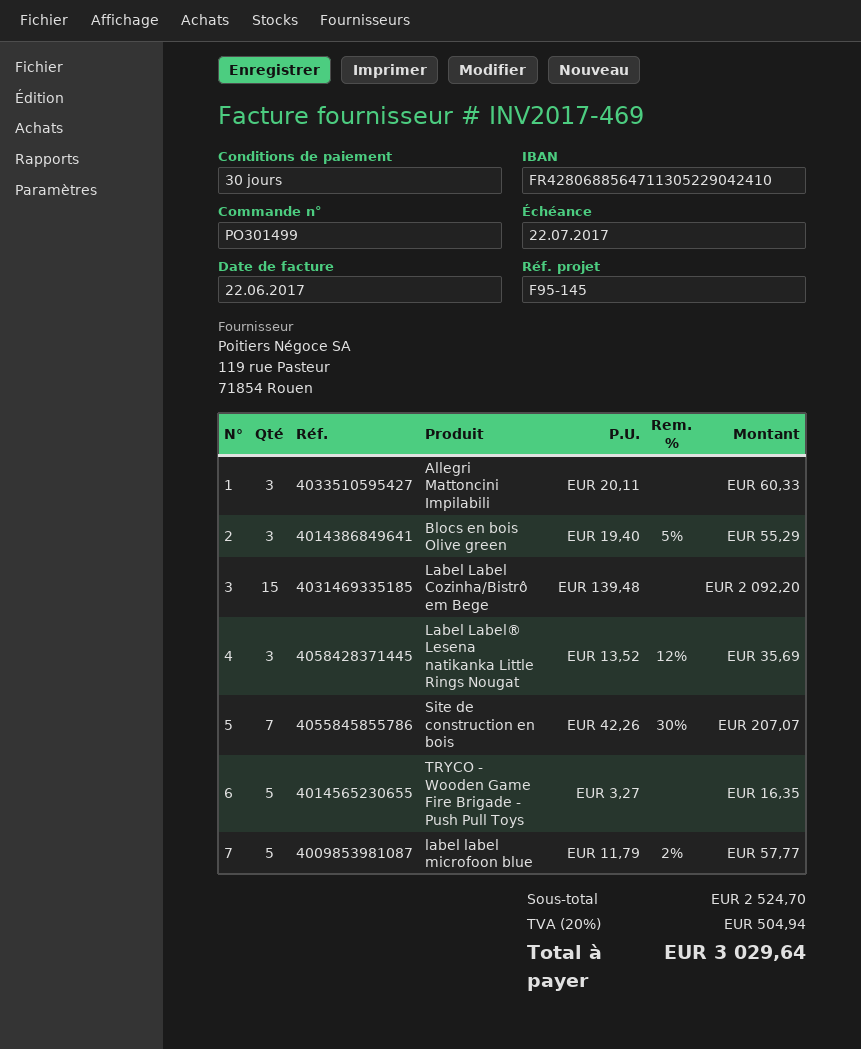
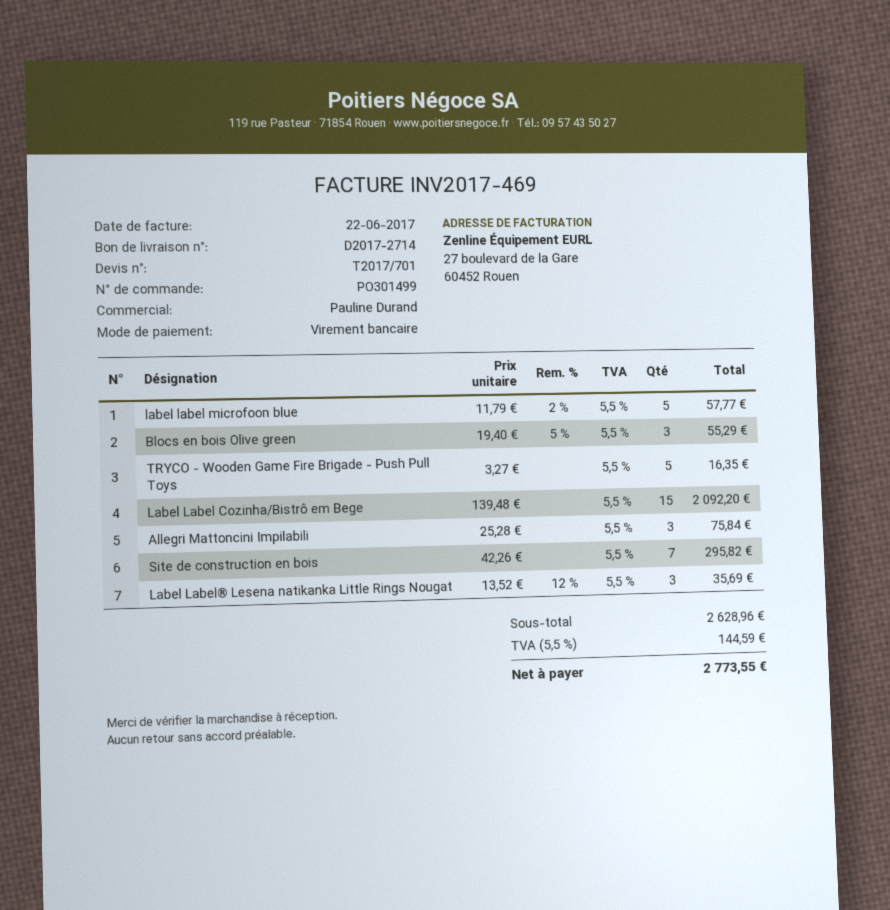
Allegri Mattoncini Impilabili: 3 x 20.11 = 60.33 -> 3 x 25.28 = 75.84
Site de construction en bois: 7 x 42.26 - 30% = 207.07 -> 7 x 42.26 = 295.82
subtotal: 2524.70 -> 2628.96
tax: 20% = 504.94 -> 5.5% = 144.59
total: 3029.64 -> 2773.55

